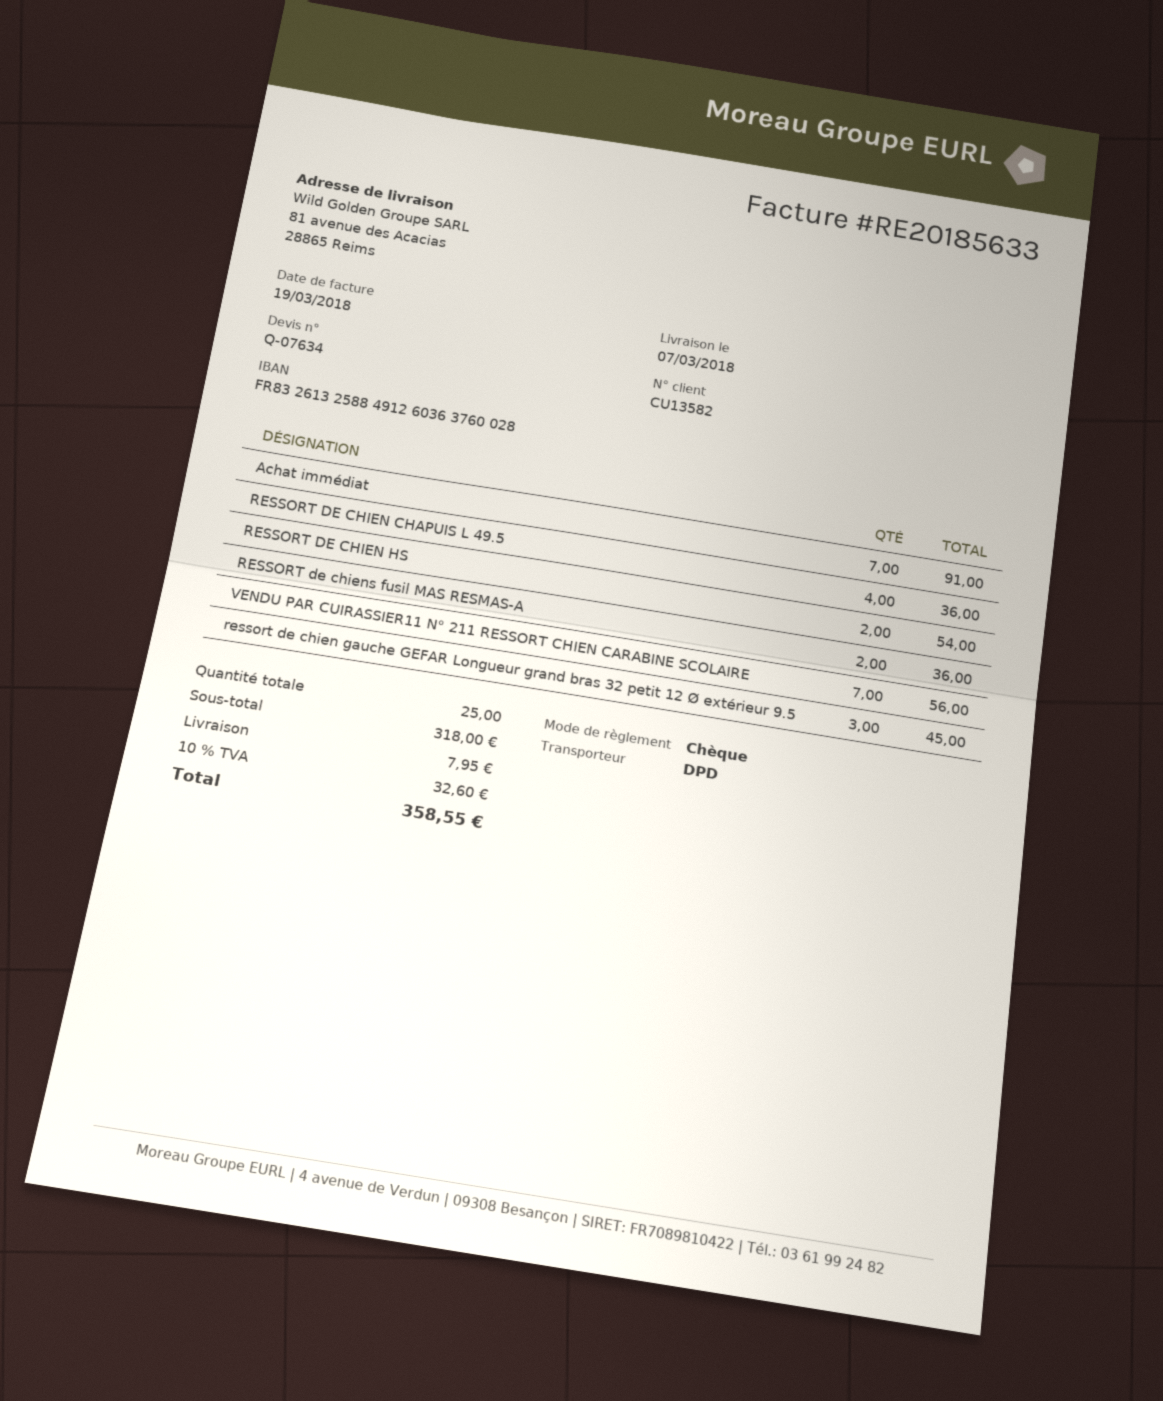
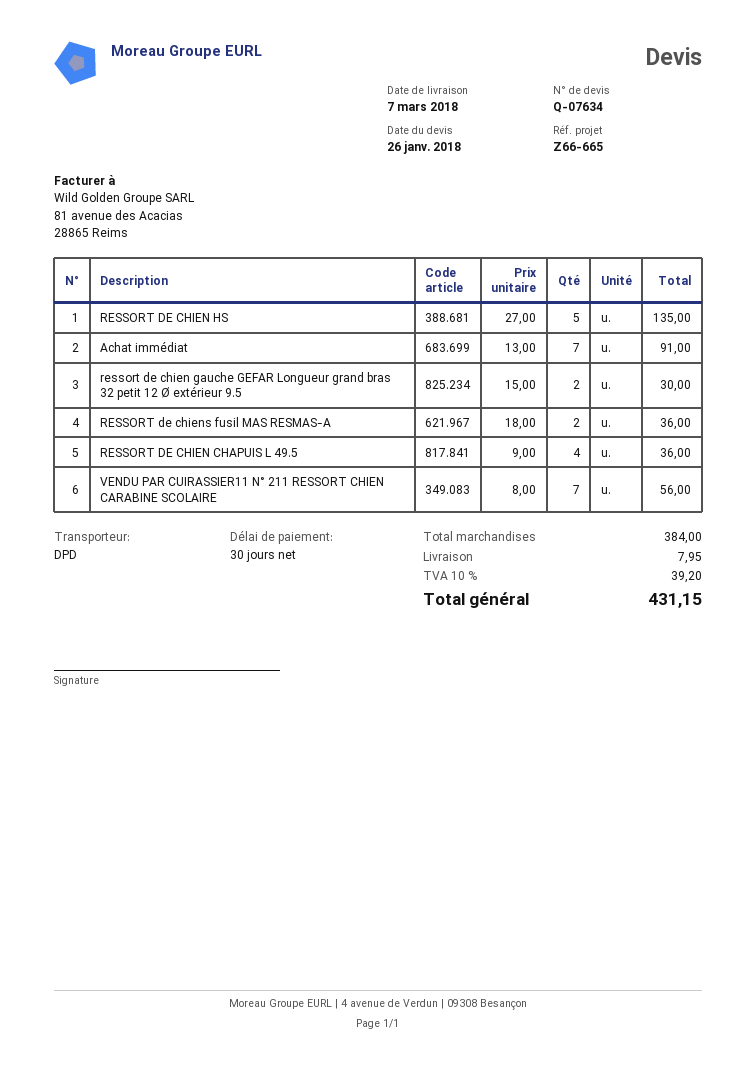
RESSORT DE CHIEN HS: 2 for 54.00 -> 5 for 135.00
ressort de chien gauche GEFAR Longueur grand bras 32 petit 12 Ø extérieur 9.5: 3 for 45.00 -> 2 for 30.00
subtotal: 318.00 -> 384.00
tax: 10% = 32.60 -> 10% = 39.20
total: 358.55 -> 431.15

